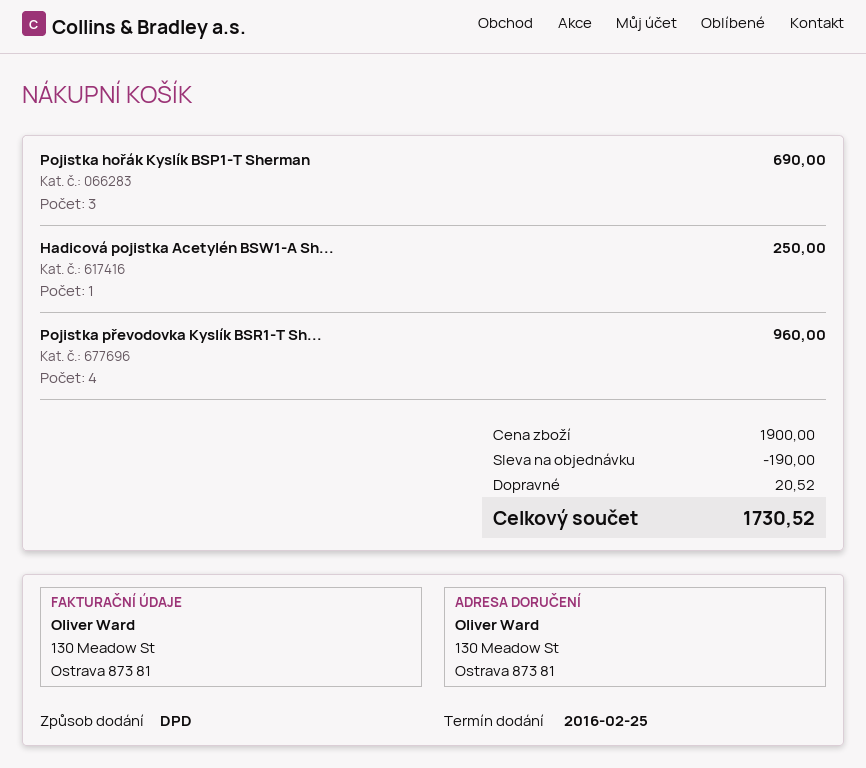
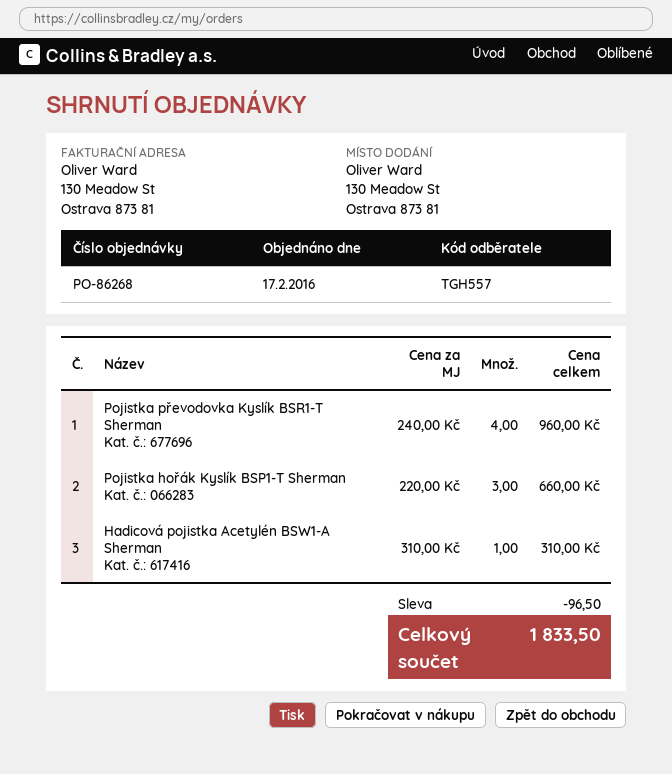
Pojistka hořák Kyslík BSP1-T Sherman: 3 for 690.00 -> 3 for 660.00
Hadicová pojistka Acetylén BSW1-A Sh...: 1 for 250.00 -> 1 for 310.00
discount: 190.00 -> 96.50
shipping: 20.52 -> none
total: 1730.52 -> 1833.50

